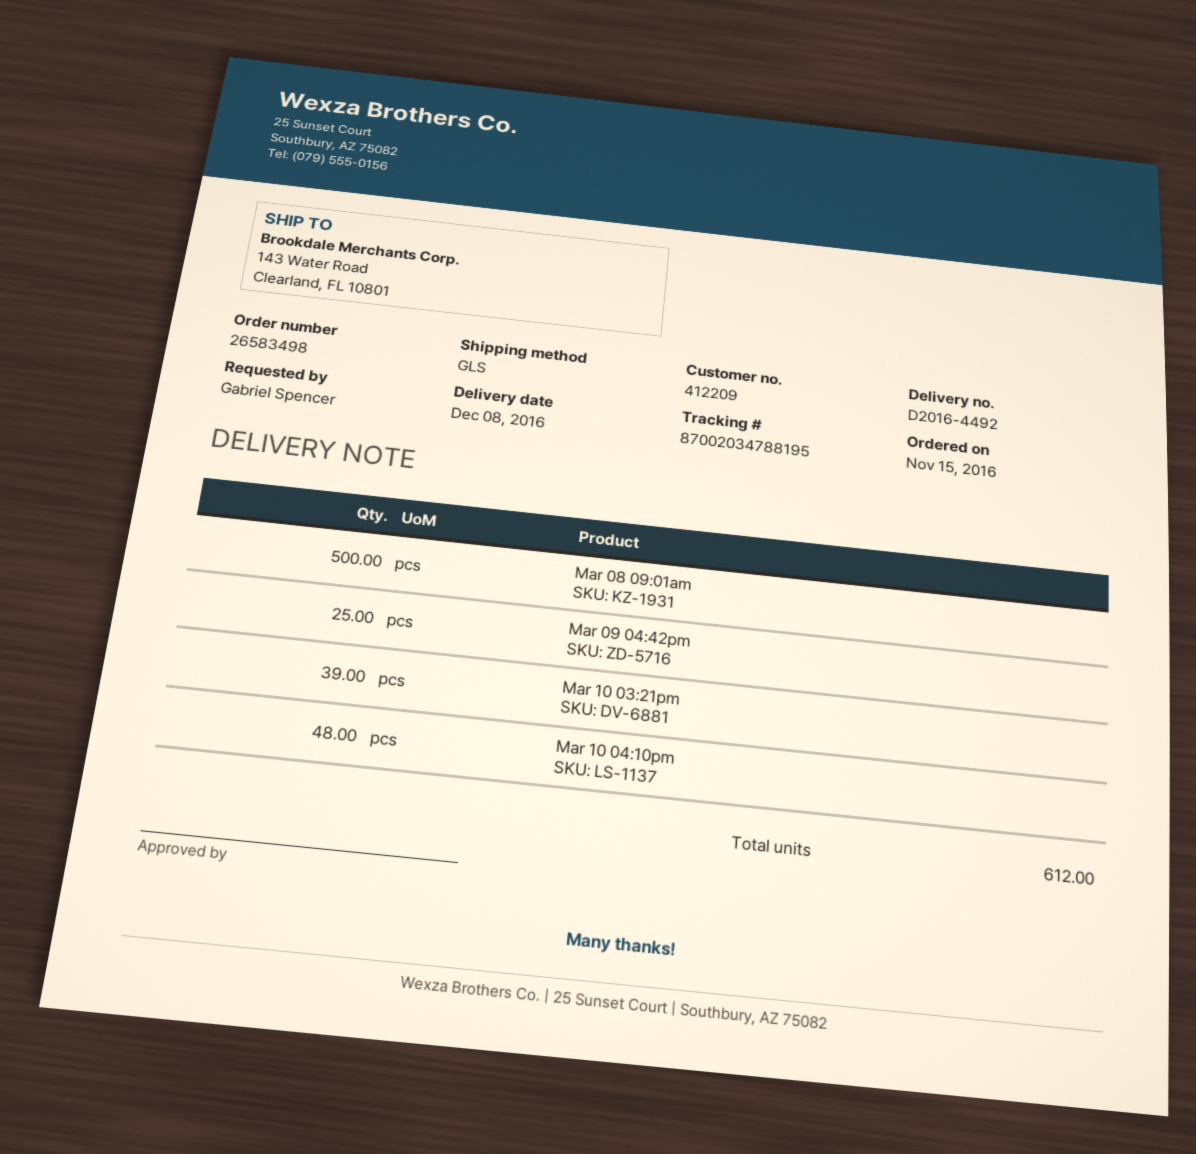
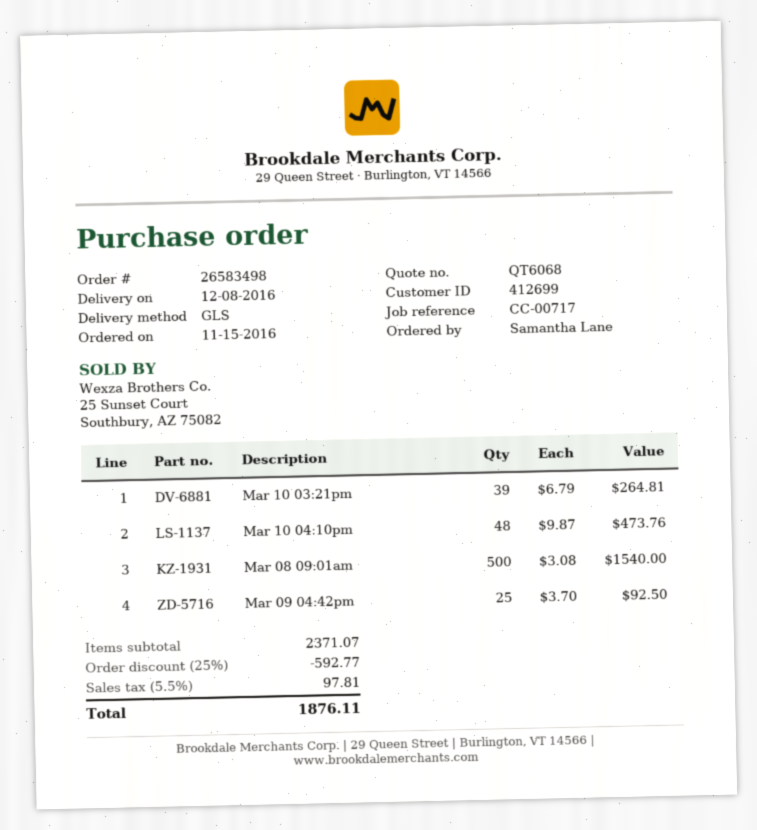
customer number: 412209 -> 412699
ordered by: Gabriel Spencer -> Samantha Lane

